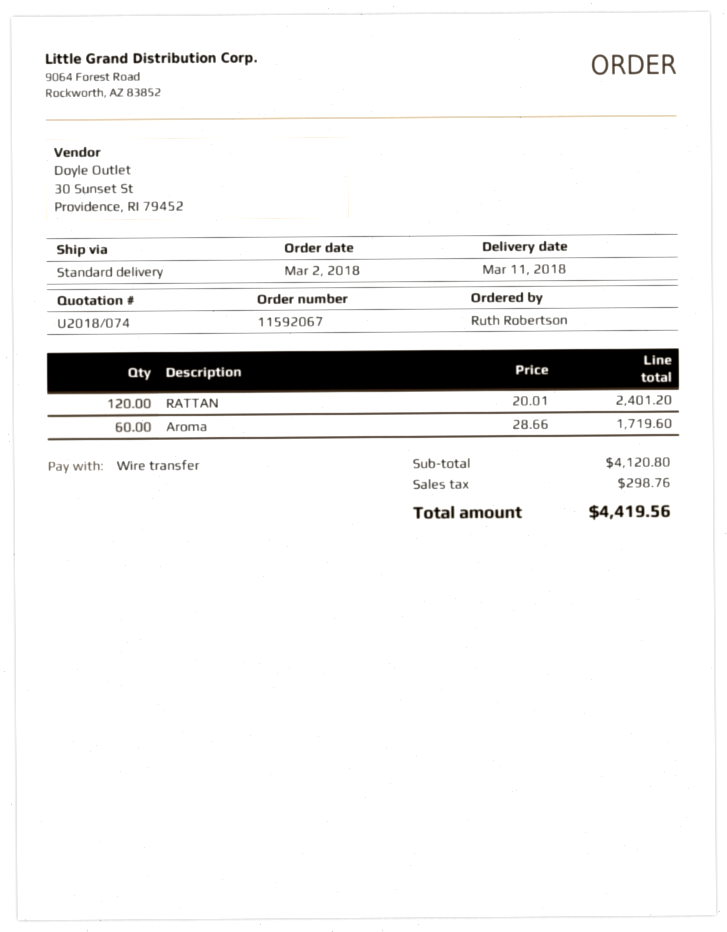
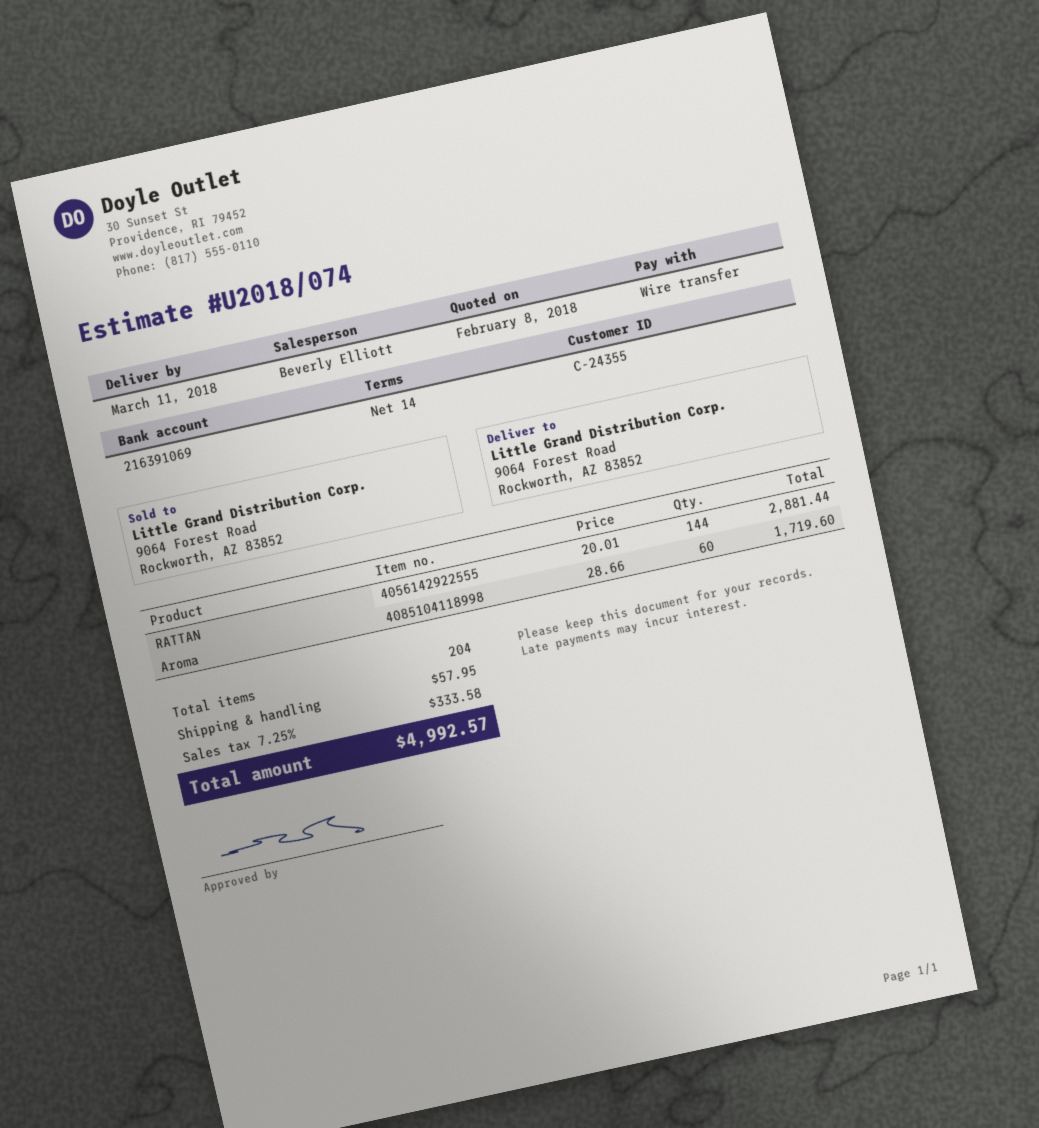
RATTAN: 120 x 20.01 = 2401.20 -> 144 x 20.01 = 2881.44
shipping: none -> 57.95
tax: 298.76 -> 333.58
total: 4419.56 -> 4992.57

